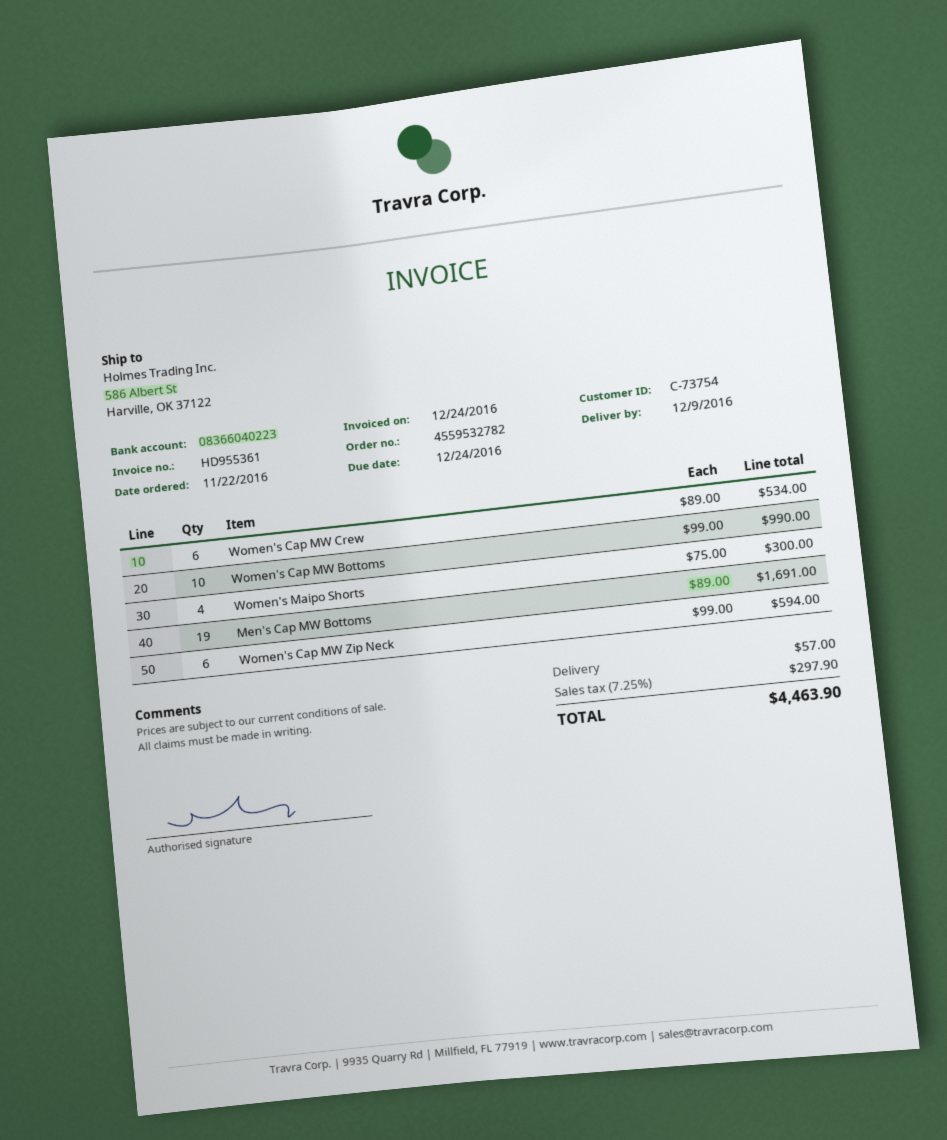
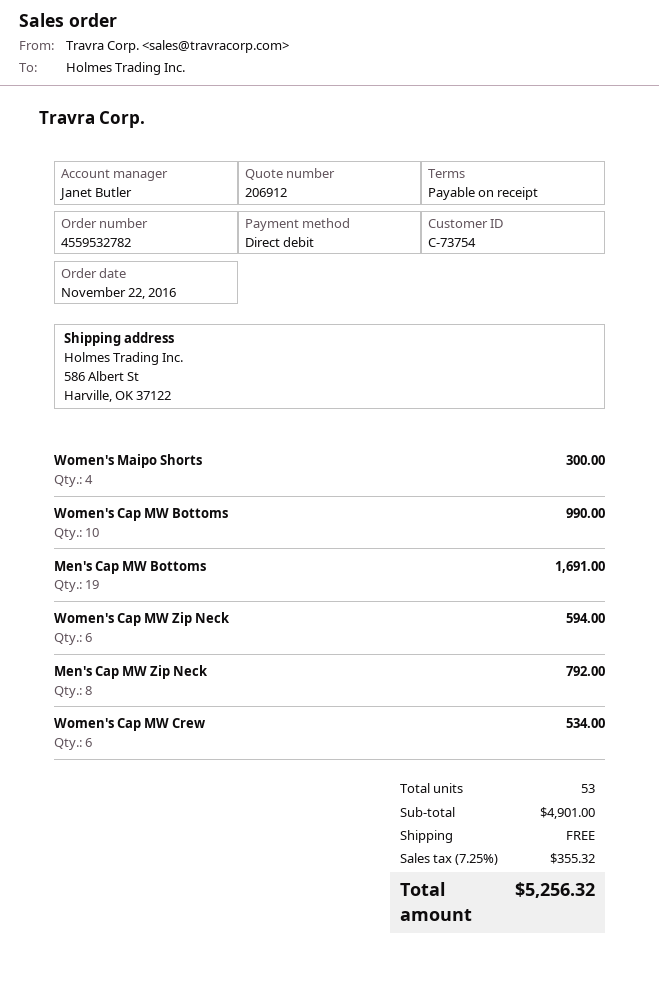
Men's Cap MW Zip Neck: none -> 8 for 792.00
shipping: 57.00 -> 0.00
tax: 7.25% = 297.90 -> 7.25% = 355.32
total: 4463.90 -> 5256.32

